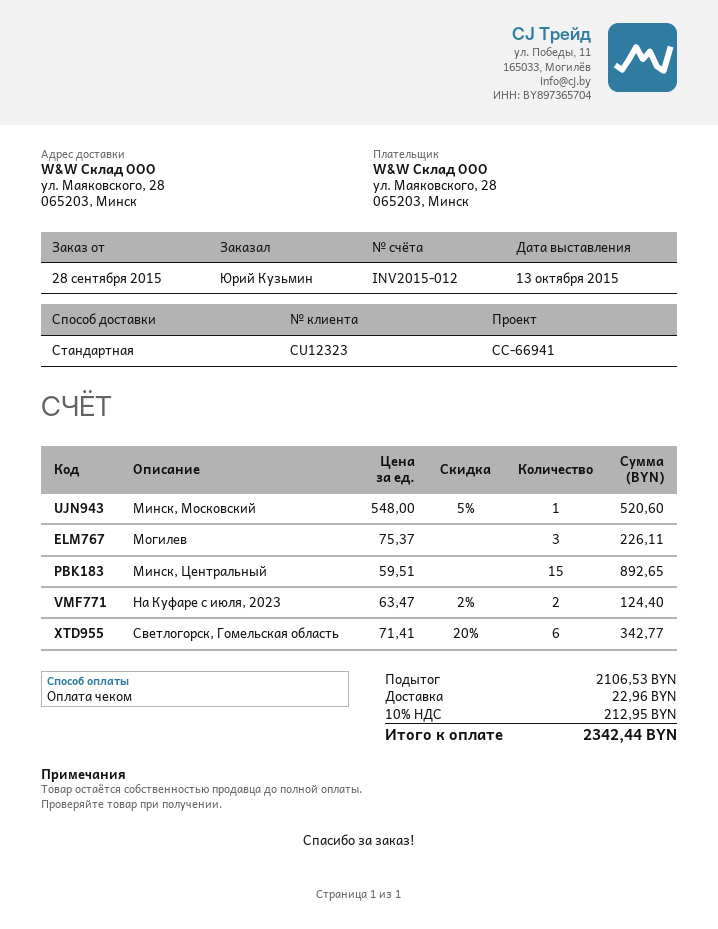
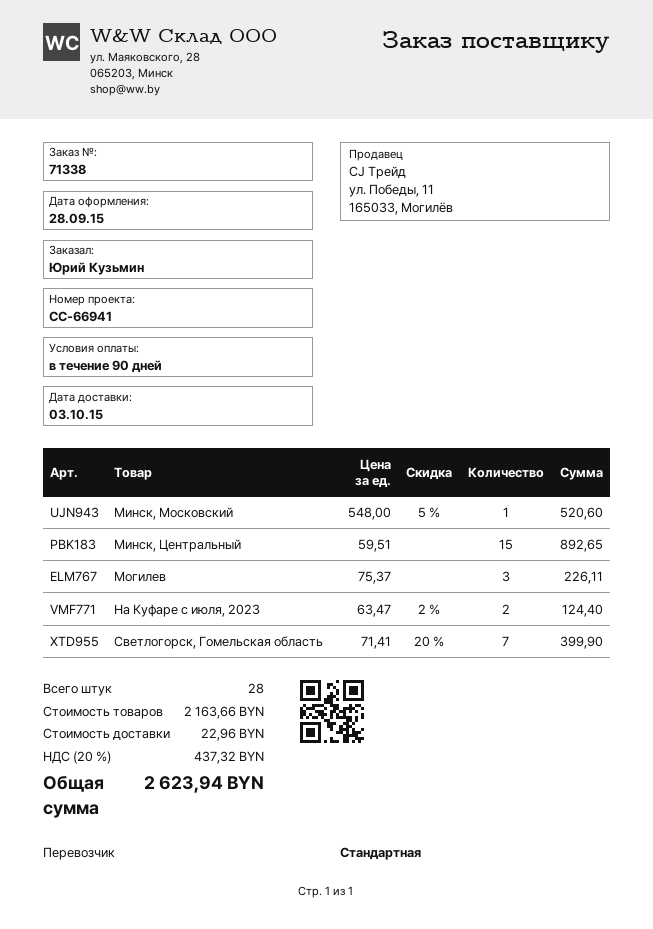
Светлогорск, Гомельская область: 6 x 71.41 - 20% = 342.77 -> 7 x 71.41 - 20% = 399.90
subtotal: 2106.53 -> 2163.66
tax: 10% = 212.95 -> 20% = 437.32
total: 2342.44 -> 2623.94

